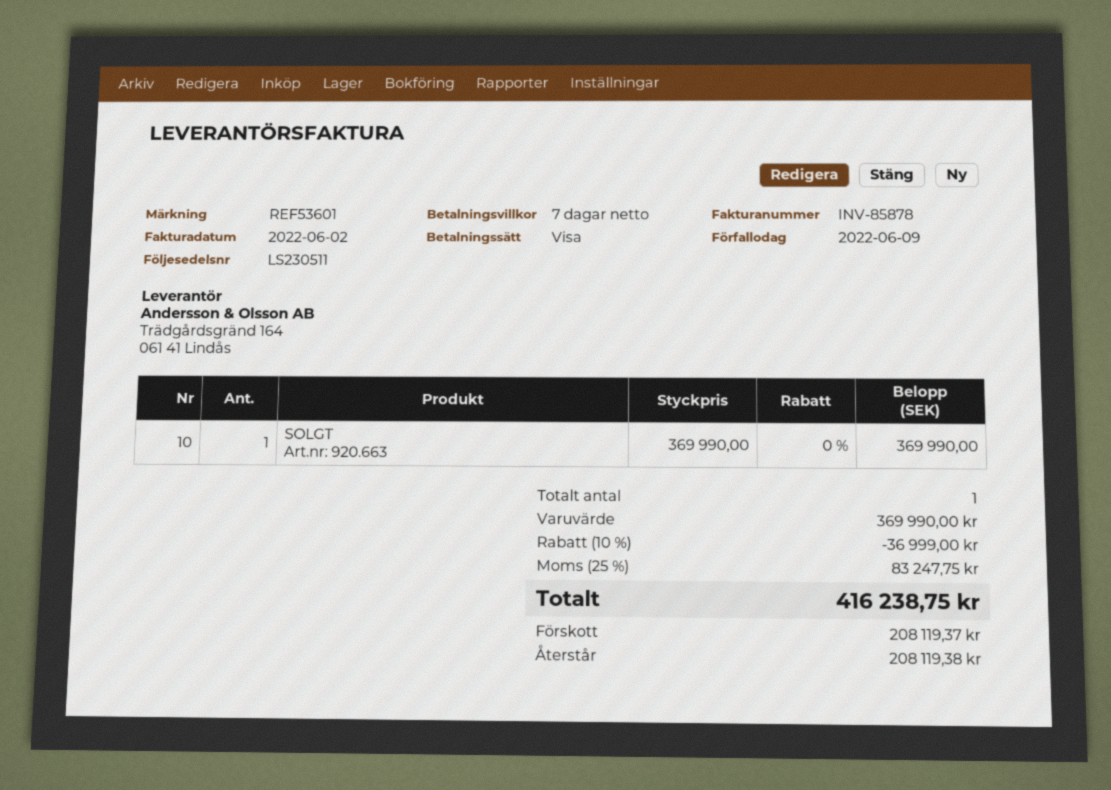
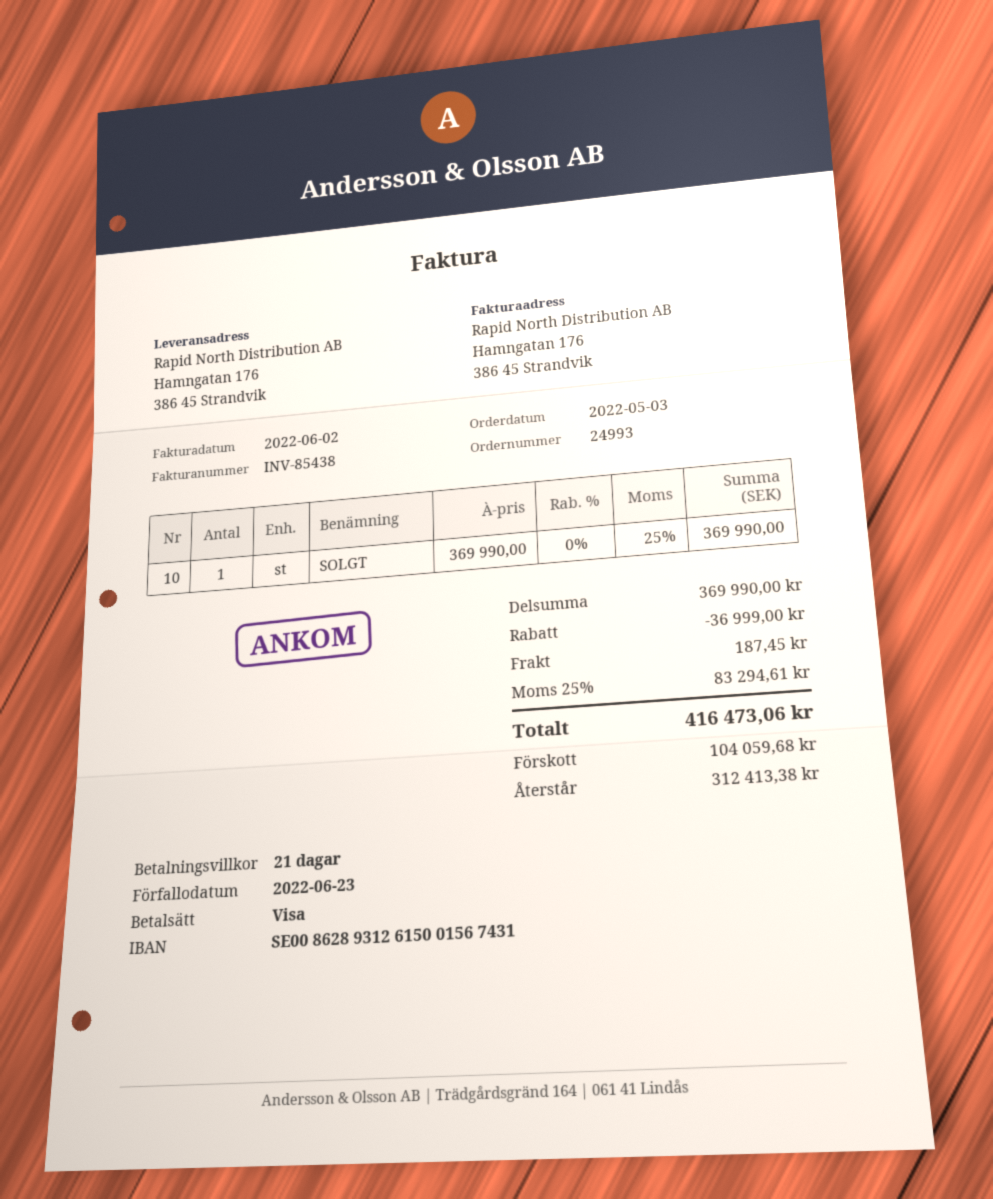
invoice number: INV-85878 -> INV-85438
payment terms: 7 days -> 21 days
due date: 2022-06-09 -> 2022-06-23
shipping: none -> 187.45
tax: 25% = 83247.75 -> 25% = 83294.61
total: 416238.75 -> 416473.06
deposit: 208119.37 -> 104059.68
balance: 208119.38 -> 312413.38

